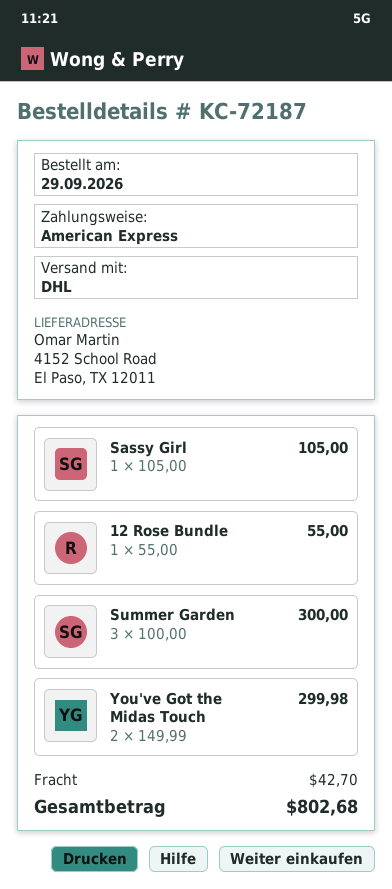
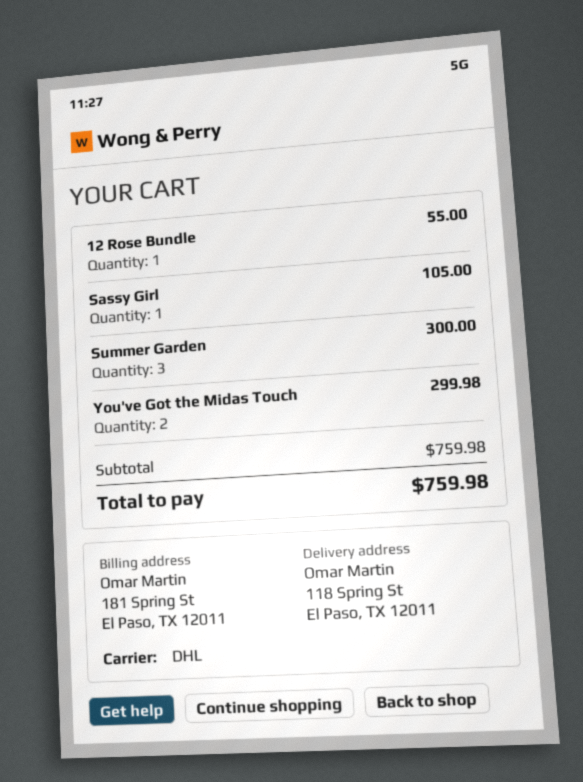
ship to: 4152 School Road, El Paso, TX 12011 -> 118 Spring St, El Paso, TX 12011
shipping: 42.70 -> none
total: 802.68 -> 759.98

